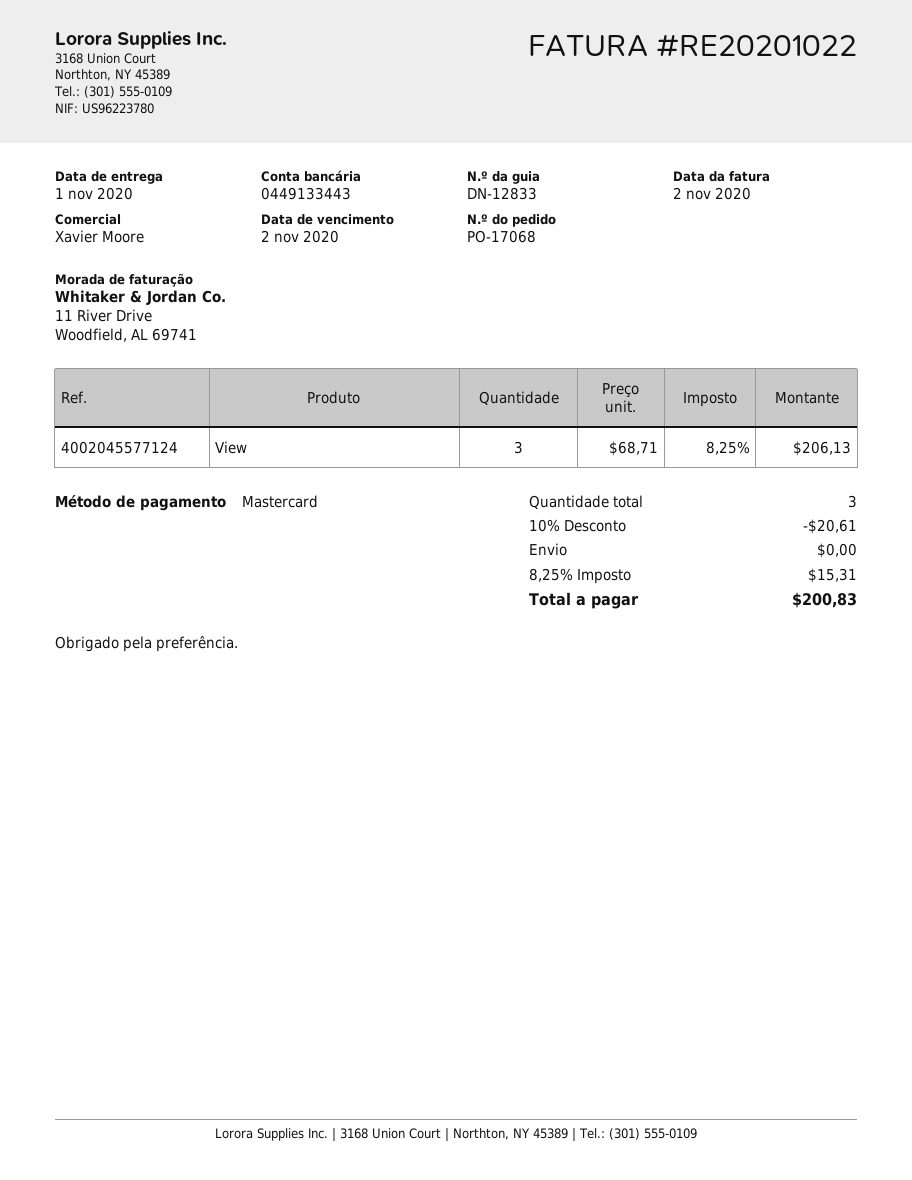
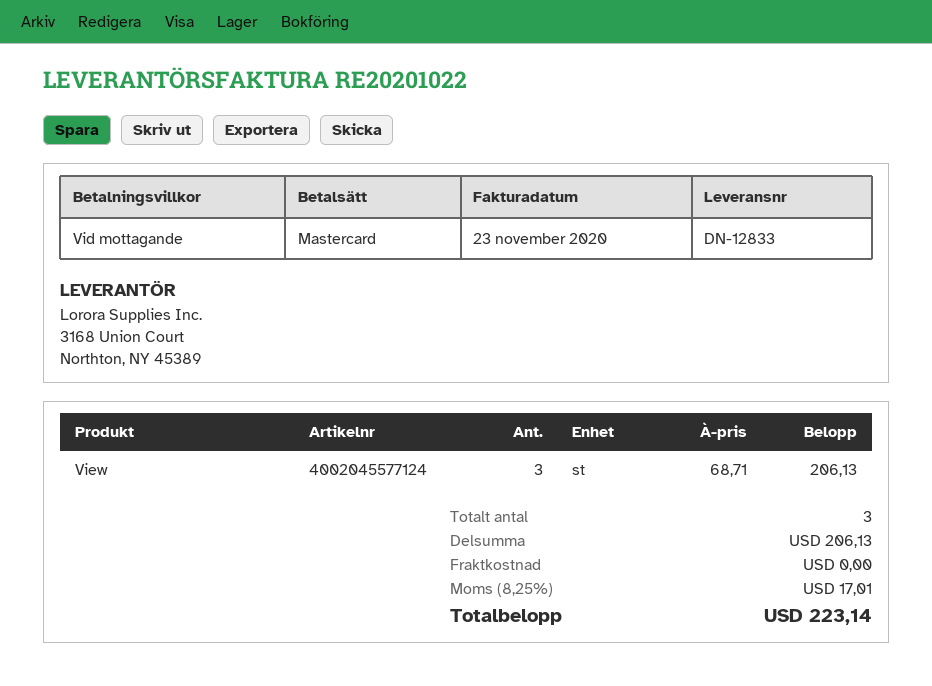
invoice date: 2020-11-02 -> 2020-11-23
discount: 10% = 20.61 -> none
tax: 8.25% = 15.31 -> 8.25% = 17.01
total: 200.83 -> 223.14

